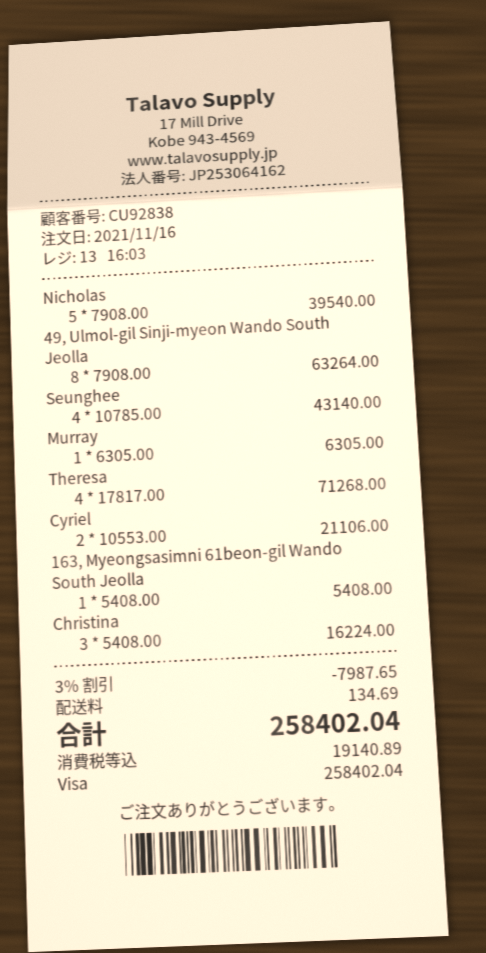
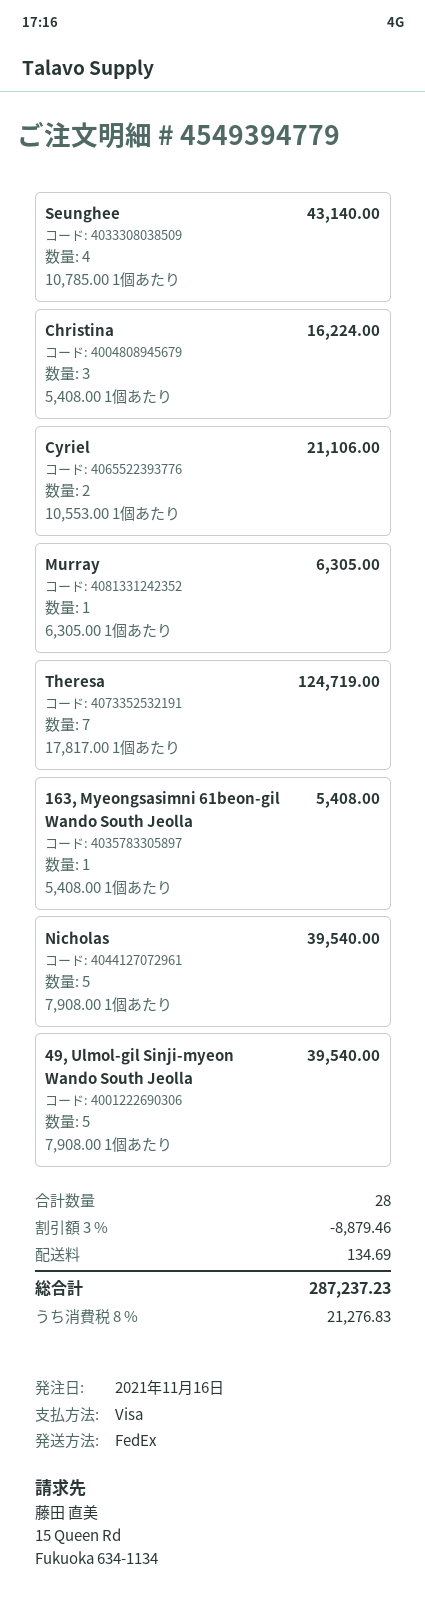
49, Ulmol-gil Sinji-myeon Wando South Jeolla: 8 x 7908.00 = 63264.00 -> 5 x 7908.00 = 39540.00
Theresa: 4 x 17817.00 = 71268.00 -> 7 x 17817.00 = 124719.00
discount: 3% = 7987.65 -> 3% = 8879.46
tax: 19140.89 -> 21276.83
total: 258402.04 -> 287237.23

